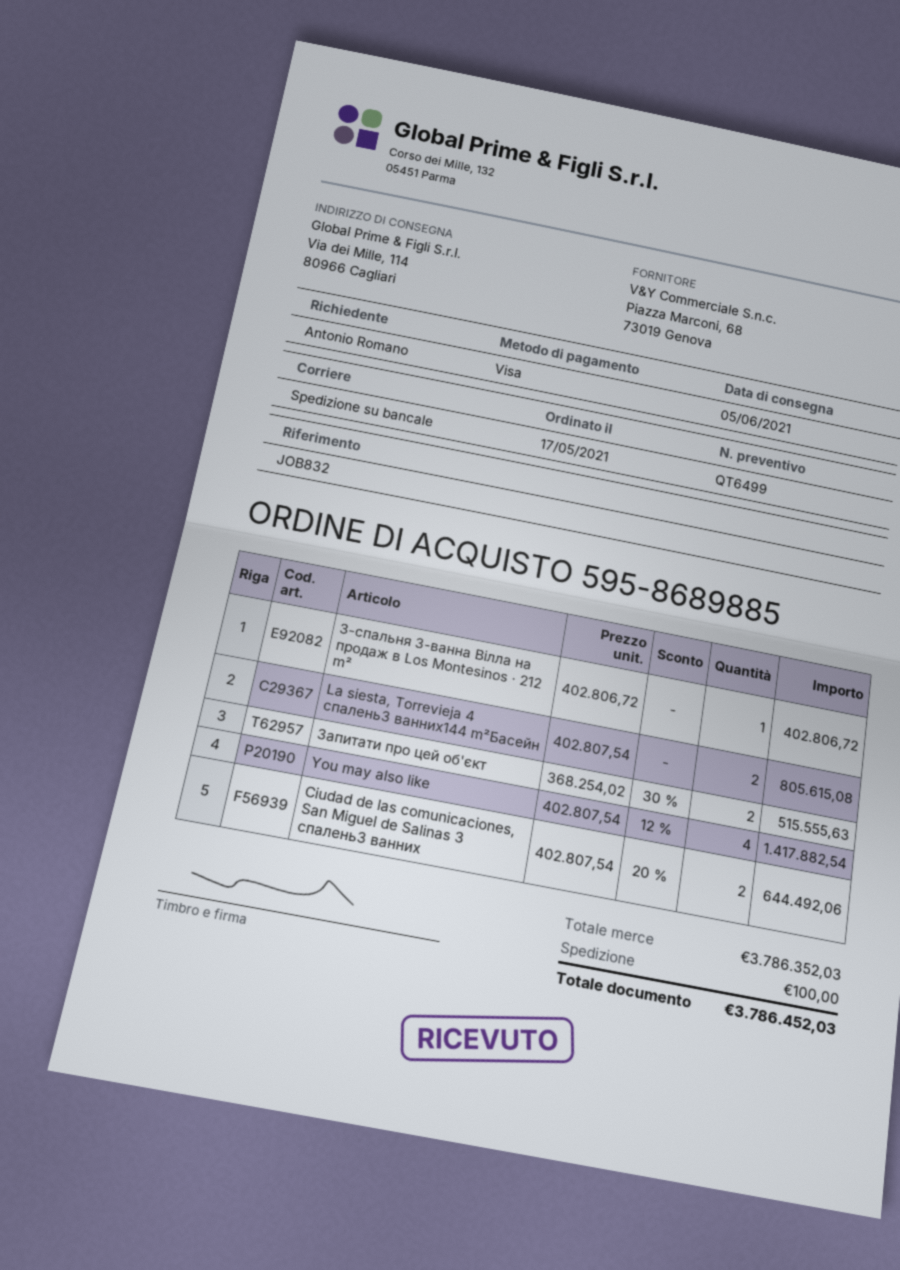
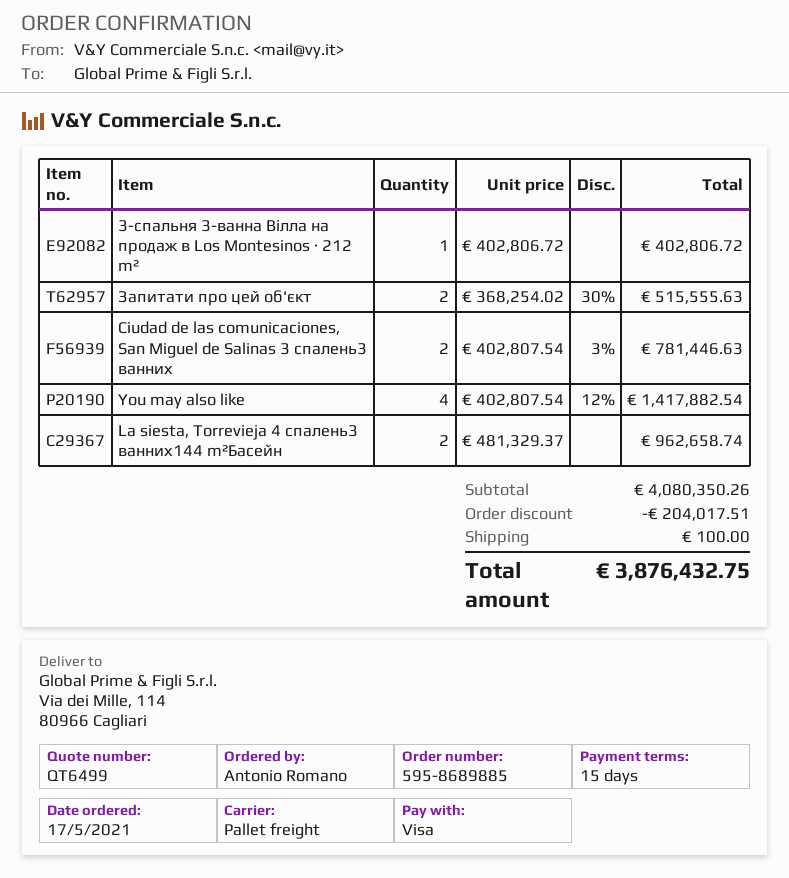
La siesta, Torrevieja 4 спалень3 ванних144 m²Басейн: 2 x 402807.54 = 805615.08 -> 2 x 481329.37 = 962658.74
Ciudad de las comunicaciones, San Miguel de Salinas 3 спалень3 ванних: 2 x 402807.54 - 20% = 644492.06 -> 2 x 402807.54 - 3% = 781446.63
subtotal: 3786352.03 -> 4080350.26
discount: none -> 204017.51
total: 3786452.03 -> 3876432.75

